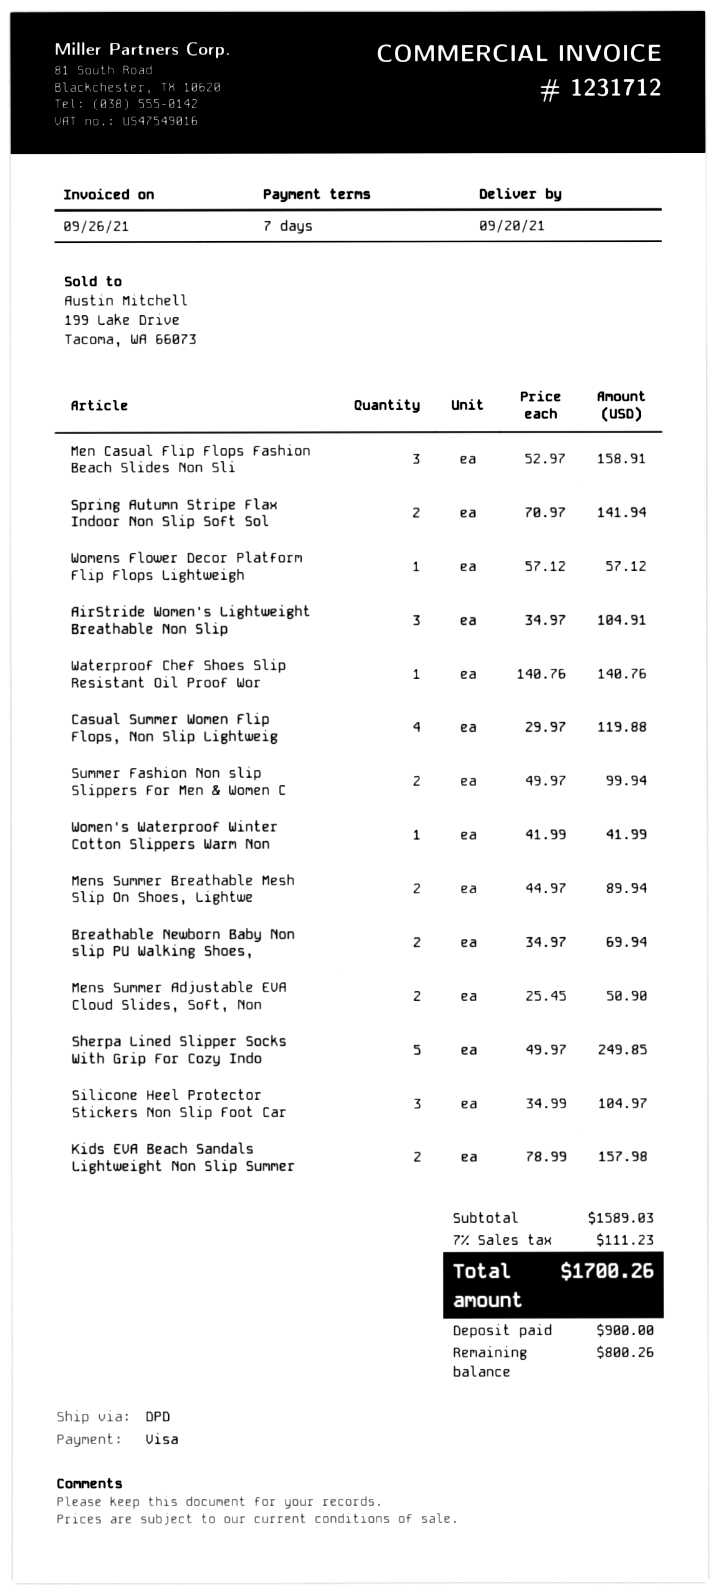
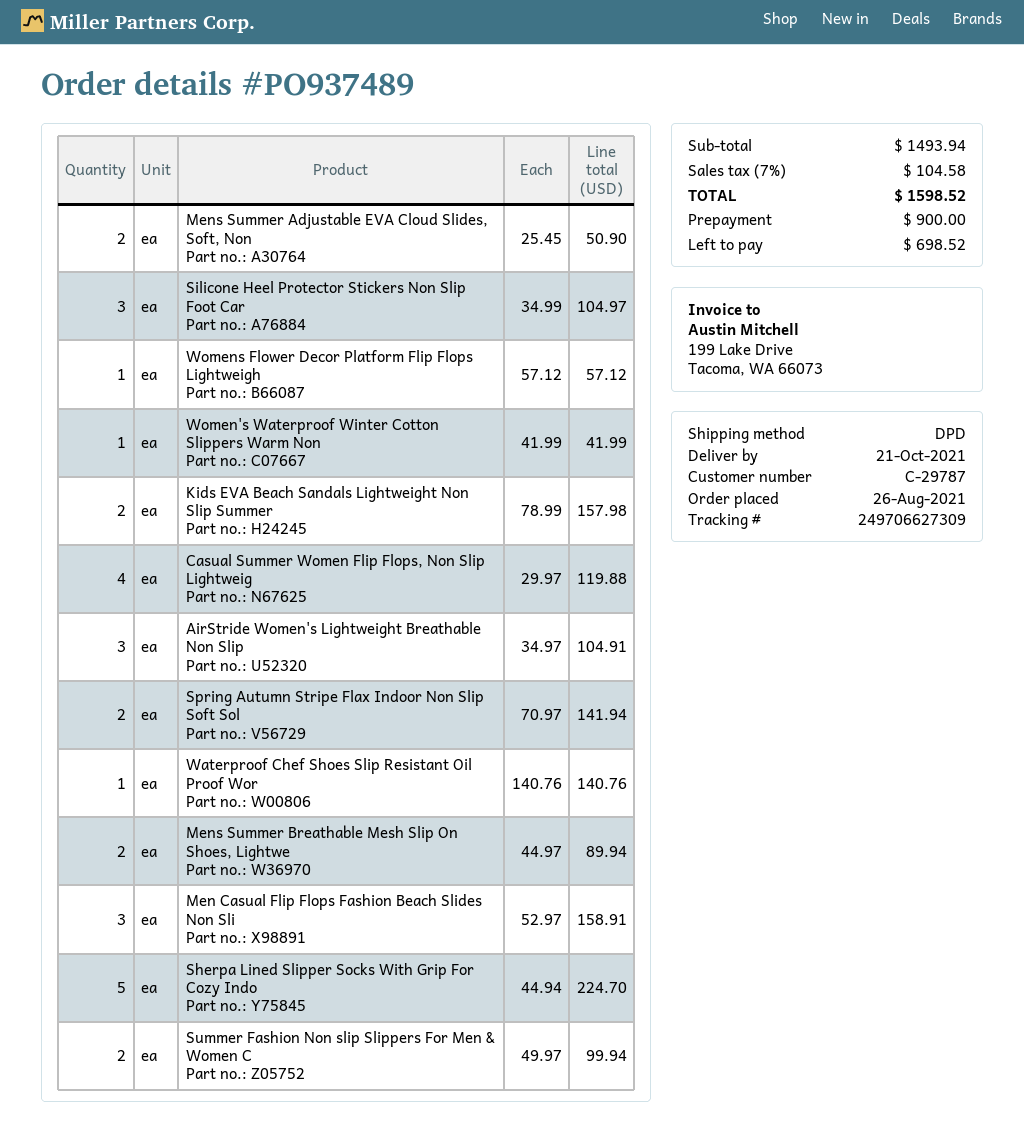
delivery date: 2021-09-20 -> 2021-10-21
Breathable Newborn Baby Non slip PU Walking Shoes,: 2 x 34.97 = 69.94 -> none
Sherpa Lined Slipper Socks With Grip For Cozy Indo: 5 x 49.97 = 249.85 -> 5 x 44.94 = 224.70
subtotal: 1589.03 -> 1493.94
tax: 7% = 111.23 -> 7% = 104.58
total: 1700.26 -> 1598.52
balance: 800.26 -> 698.52

